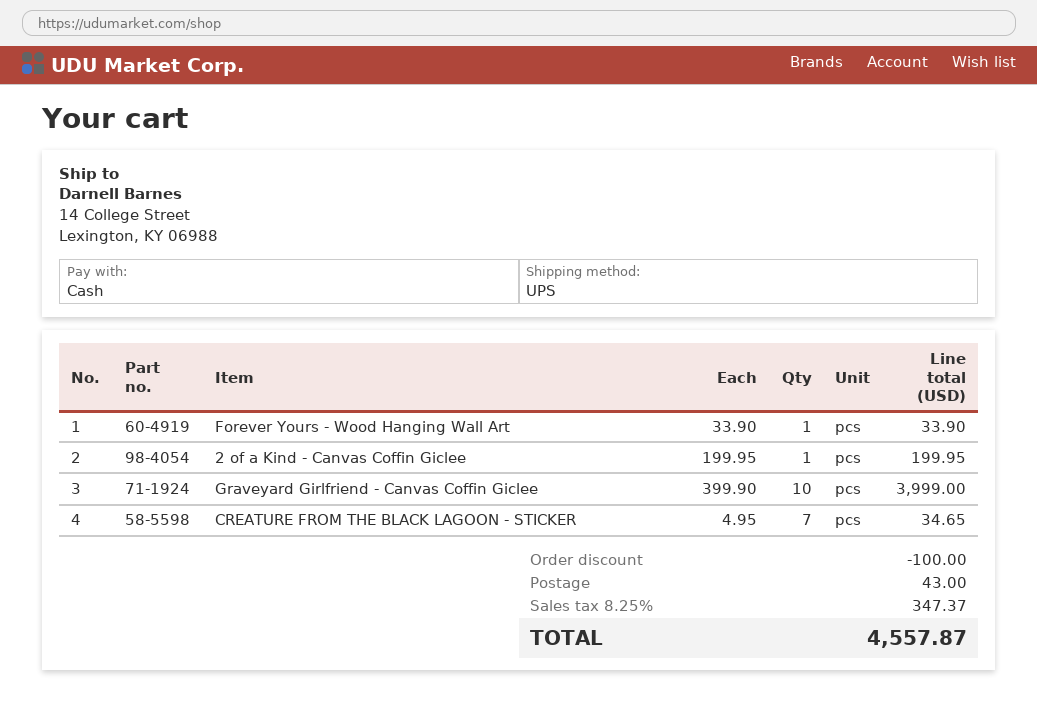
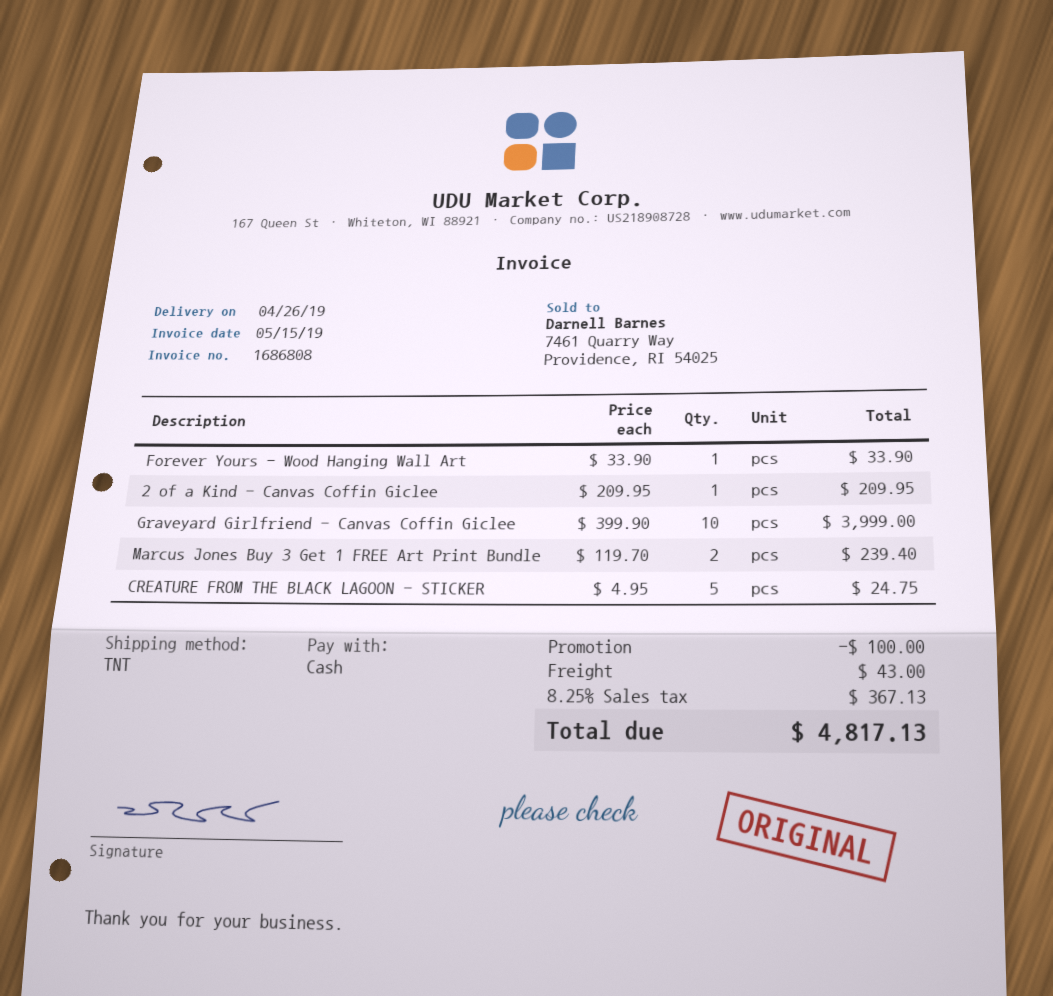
shipping method: UPS -> TNT
2 of a Kind - Canvas Coffin Giclee: 1 x 199.95 = 199.95 -> 1 x 209.95 = 209.95
CREATURE FROM THE BLACK LAGOON - STICKER: 7 x 4.95 = 34.65 -> 5 x 4.95 = 24.75
Marcus Jones Buy 3 Get 1 FREE Art Print Bundle: none -> 2 x 119.70 = 239.40
tax: 8.25% = 347.37 -> 8.25% = 367.13
total: 4557.87 -> 4817.13

